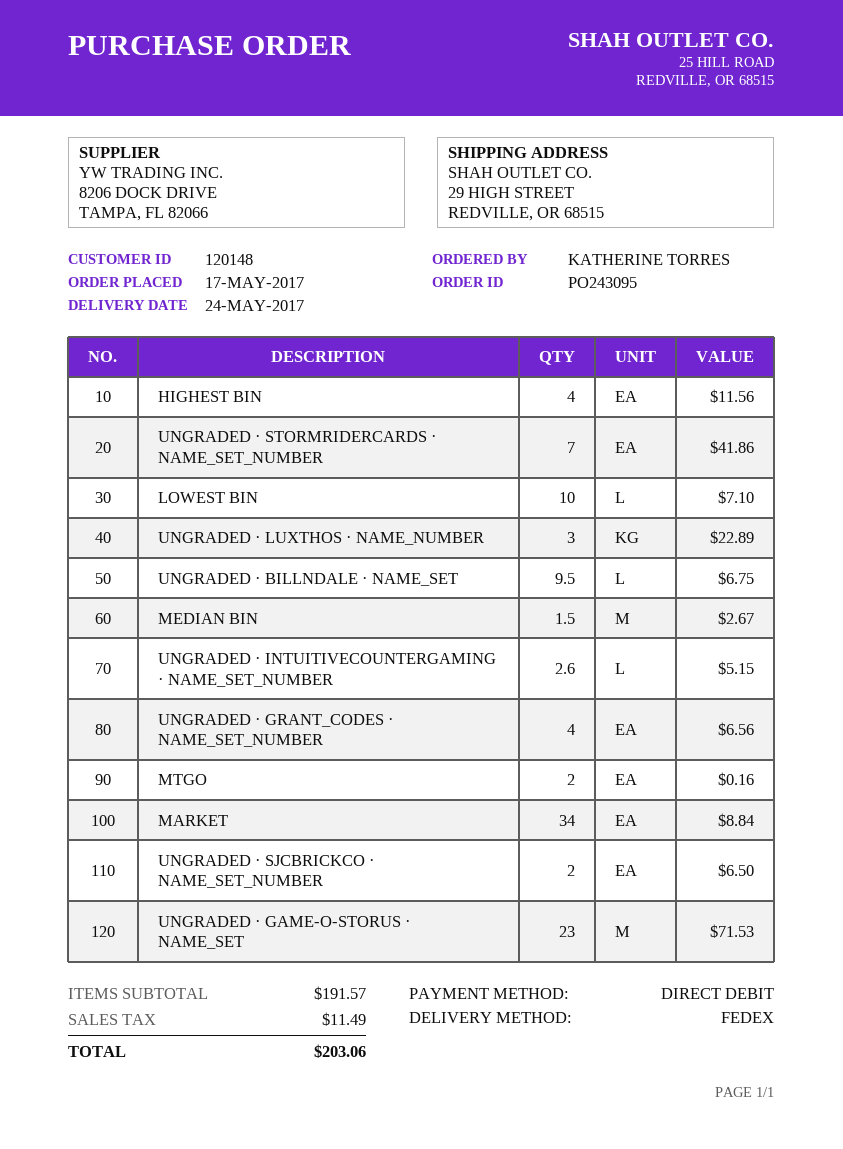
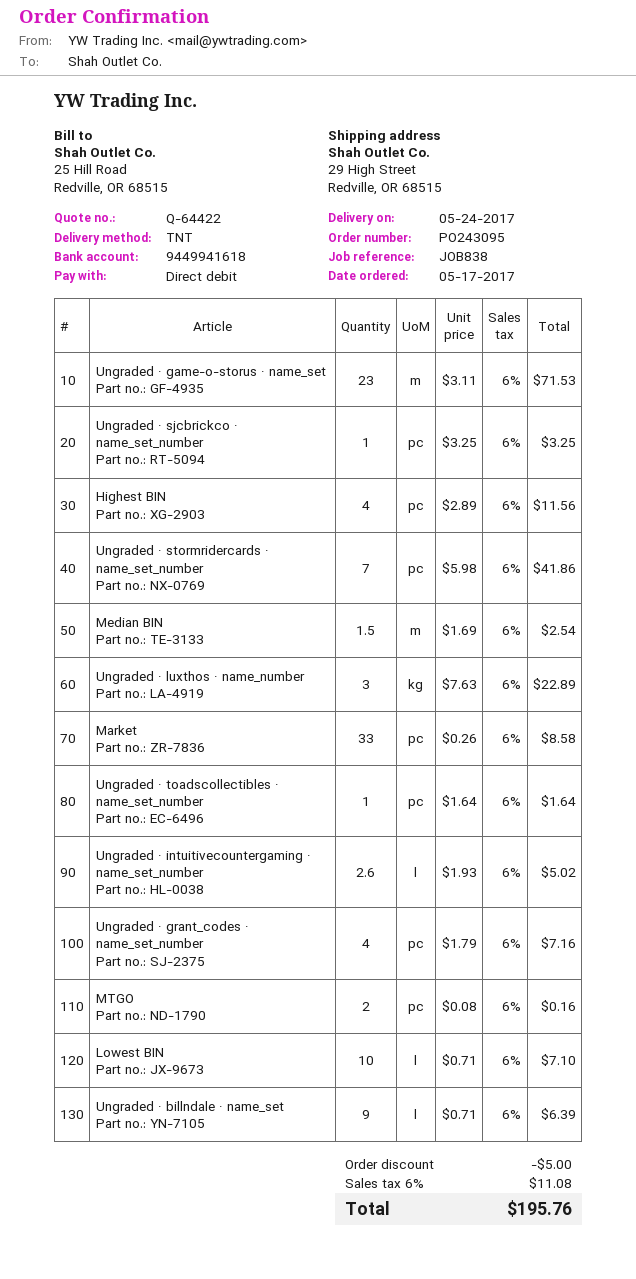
shipping method: FedEx -> TNT
UNGRADED · BILLNDALE · NAME_SET: 9.5 for 6.75 -> 9 for 6.39
MEDIAN BIN: 1.5 for 2.67 -> 1.5 for 2.54
UNGRADED · INTUITIVECOUNTERGAMING · NAME_SET_NUMBER: 2.6 for 5.15 -> 2.6 for 5.02
UNGRADED · GRANT_CODES · NAME_SET_NUMBER: 4 for 6.56 -> 4 for 7.16
MARKET: 34 for 8.84 -> 33 for 8.58
UNGRADED · SJCBRICKCO · NAME_SET_NUMBER: 2 for 6.50 -> 1 for 3.25
Ungraded · toadscollectibles · name_set_number: none -> 1 for 1.64
discount: none -> 5.00
tax: 11.49 -> 11.08
total: 203.06 -> 195.76

